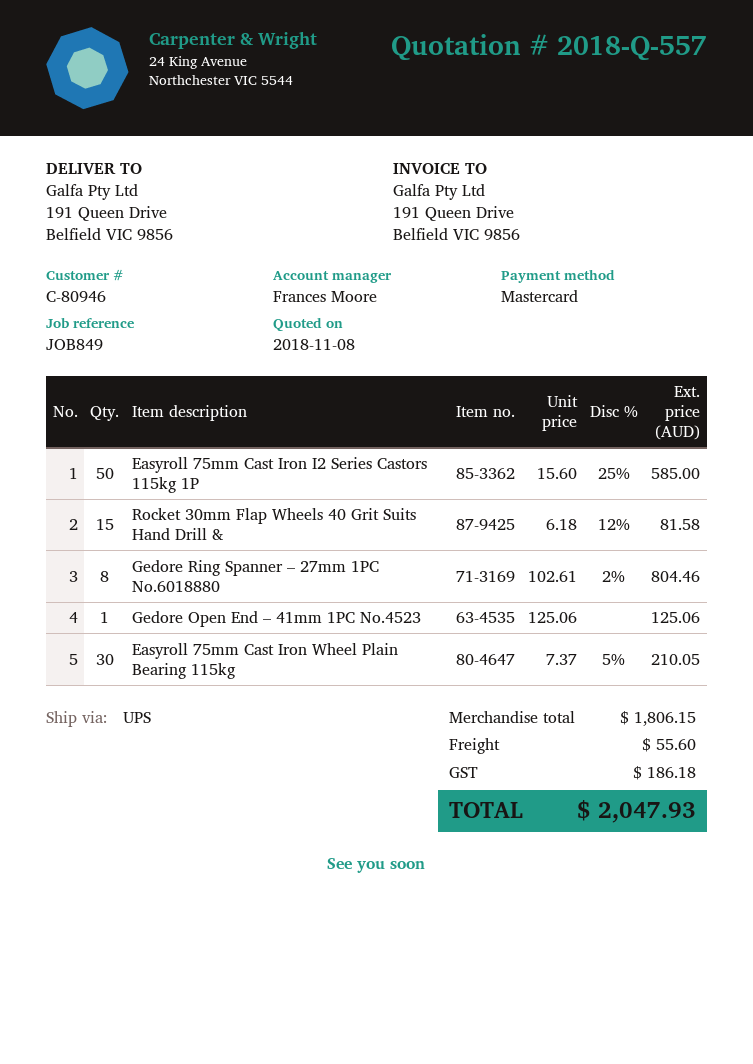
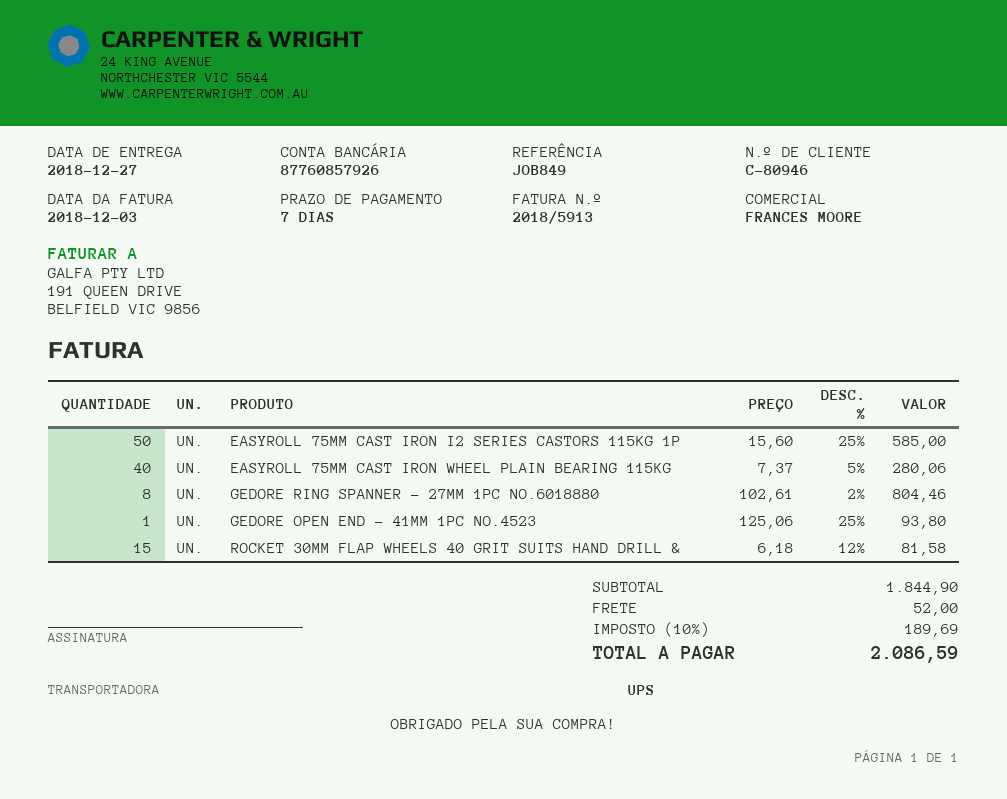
Gedore Open End – 41mm 1PC No.4523: 1 x 125.06 = 125.06 -> 1 x 125.06 - 25% = 93.80
Easyroll 75mm Cast Iron Wheel Plain Bearing 115kg: 30 x 7.37 - 5% = 210.05 -> 40 x 7.37 - 5% = 280.06
subtotal: 1806.15 -> 1844.90
shipping: 55.60 -> 52.00
tax: 186.18 -> 189.69
total: 2047.93 -> 2086.59

